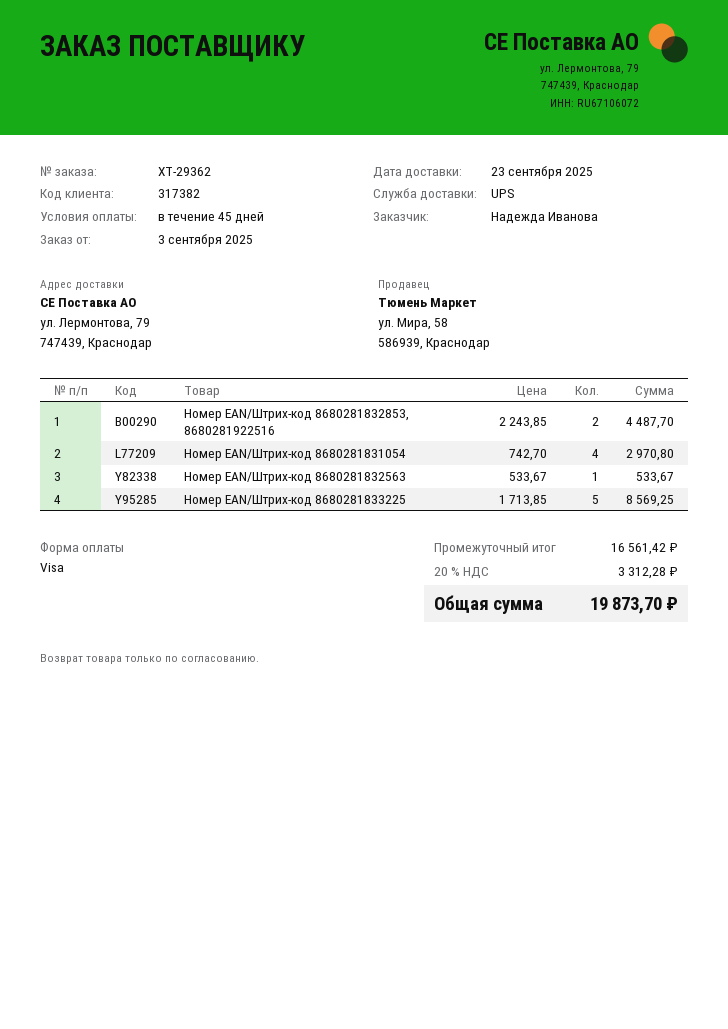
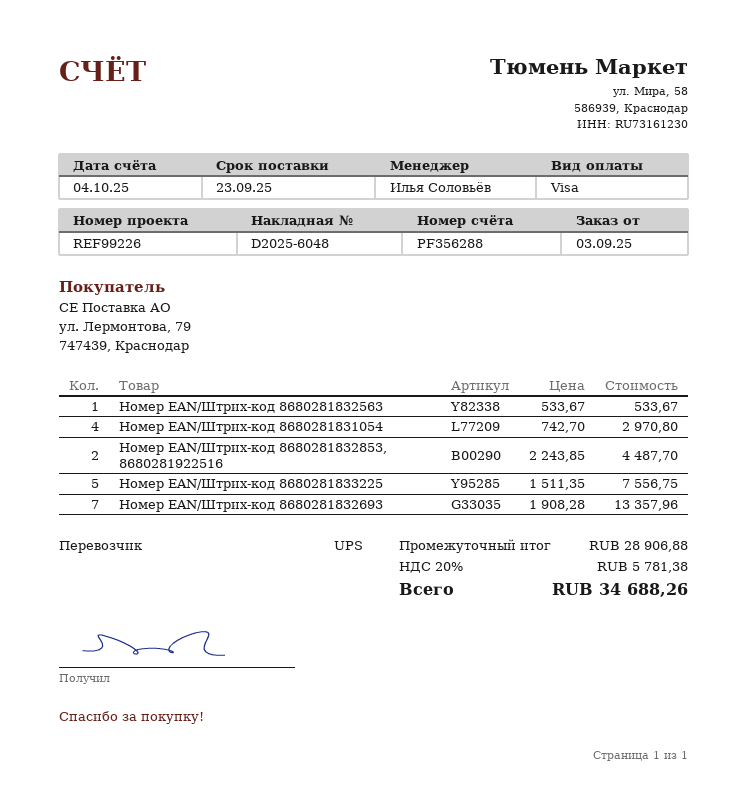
Номер EAN/Штрих-код 8680281833225: 5 x 1713.85 = 8569.25 -> 5 x 1511.35 = 7556.75
Номер EAN/Штрих-код 8680281832693: none -> 7 x 1908.28 = 13357.96
subtotal: 16561.42 -> 28906.88
tax: 20% = 3312.28 -> 20% = 5781.38
total: 19873.70 -> 34688.26

